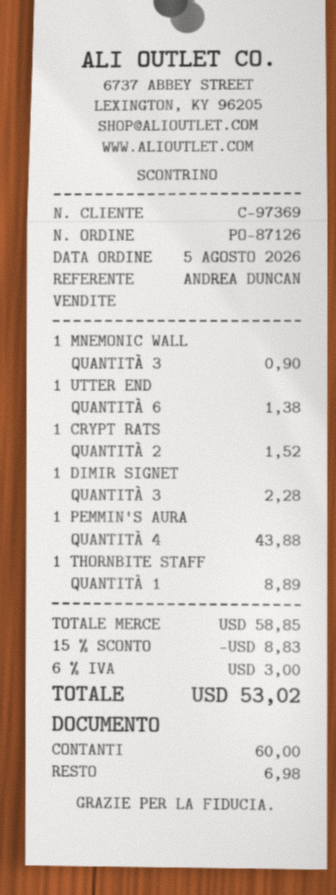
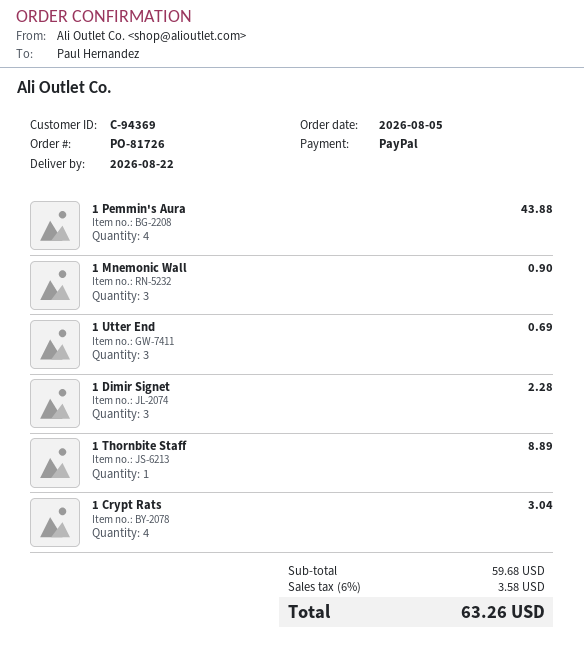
order number: PO-87126 -> PO-81726
customer number: C-97369 -> C-94369
payment method: cash -> PayPal
1 UTTER END: 6 for 1.38 -> 3 for 0.69
1 CRYPT RATS: 2 for 1.52 -> 4 for 3.04
subtotal: 58.85 -> 59.68
discount: 15% = 8.83 -> none
tax: 6% = 3.00 -> 6% = 3.58
total: 53.02 -> 63.26

